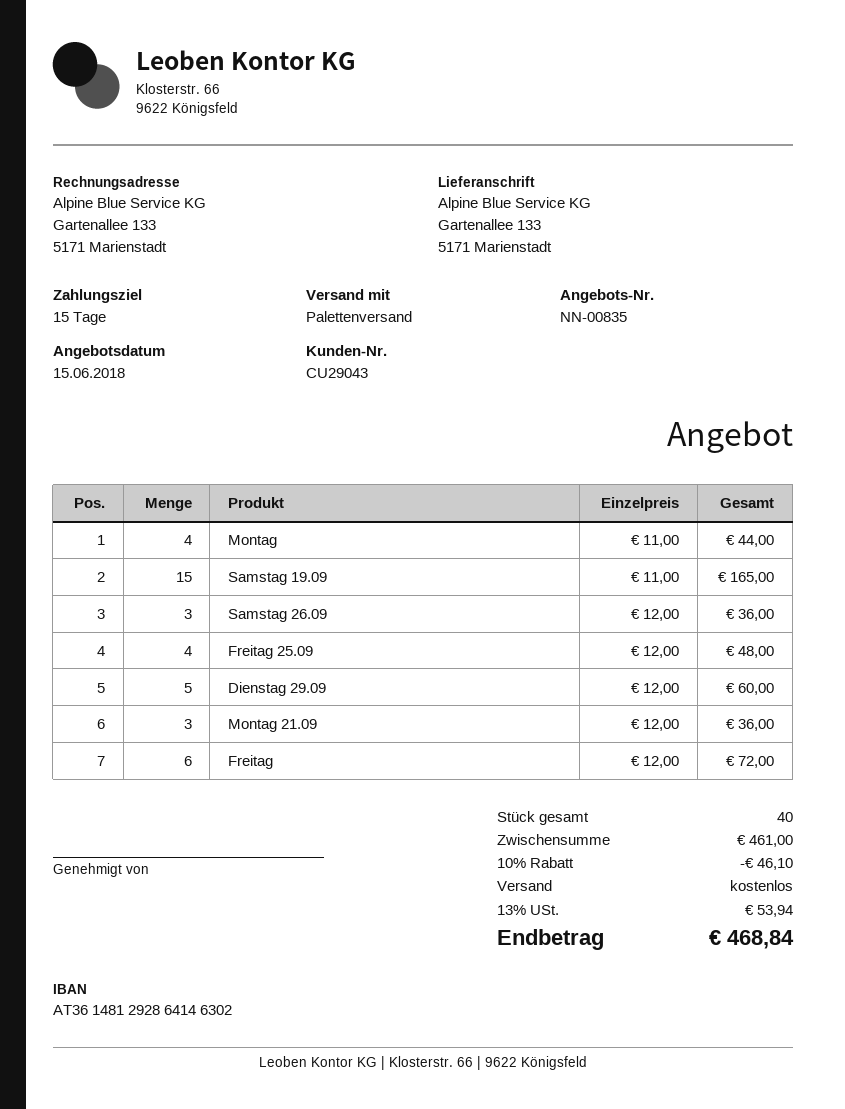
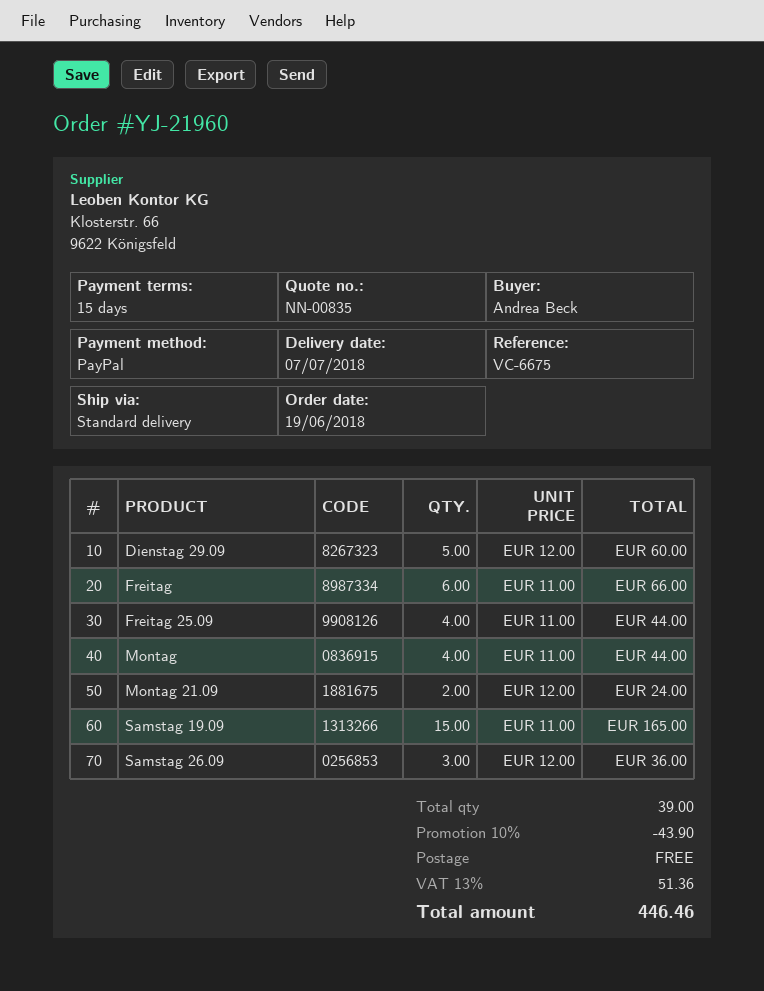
shipping method: pallet freight -> standard
Freitag 25.09: 4 x 12.00 = 48.00 -> 4 x 11.00 = 44.00
Montag 21.09: 3 x 12.00 = 36.00 -> 2 x 12.00 = 24.00
Freitag: 6 x 12.00 = 72.00 -> 6 x 11.00 = 66.00
total quantity: 40 -> 39
discount: 10% = 46.10 -> 10% = 43.90
tax: 13% = 53.94 -> 13% = 51.36
total: 468.84 -> 446.46

